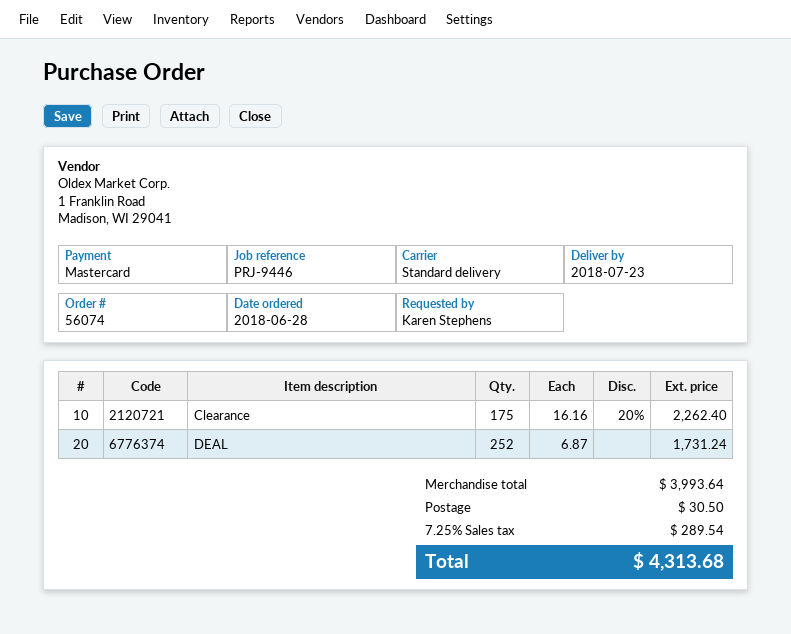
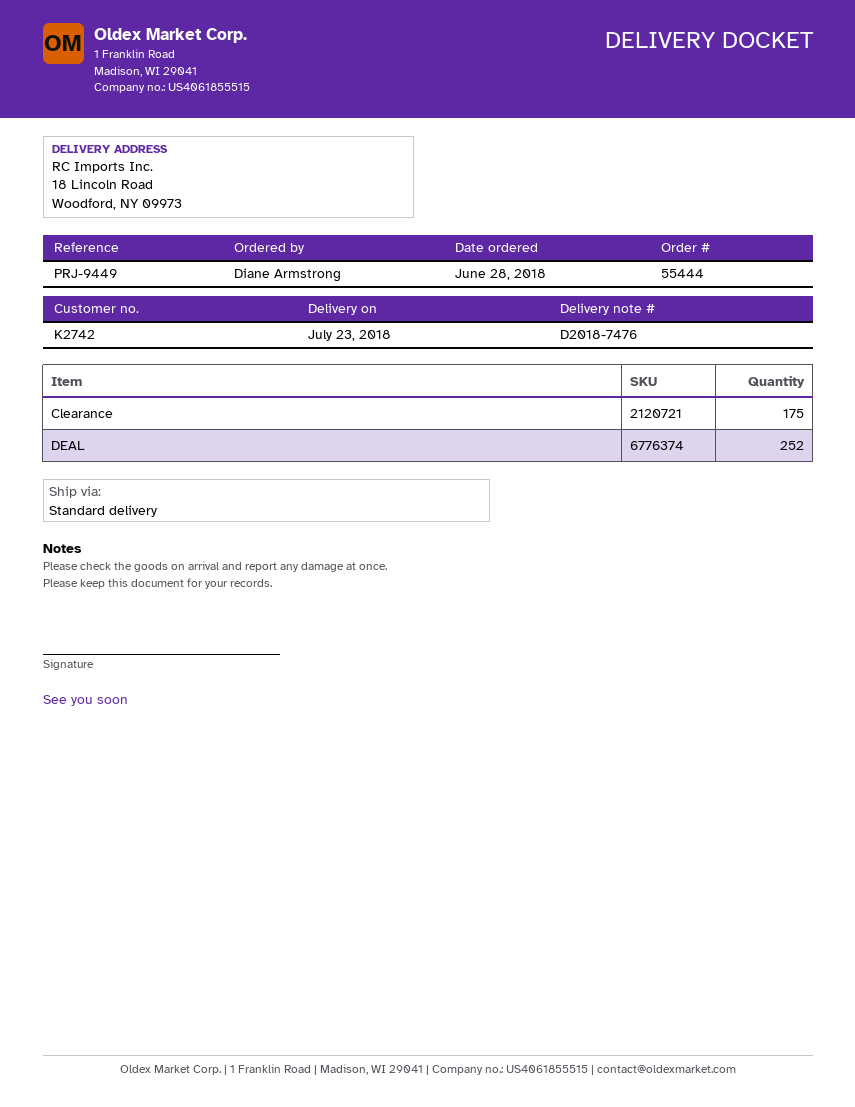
order number: 56074 -> 55444
reference: PRJ-9446 -> PRJ-9449
ordered by: Karen Stephens -> Diane Armstrong

